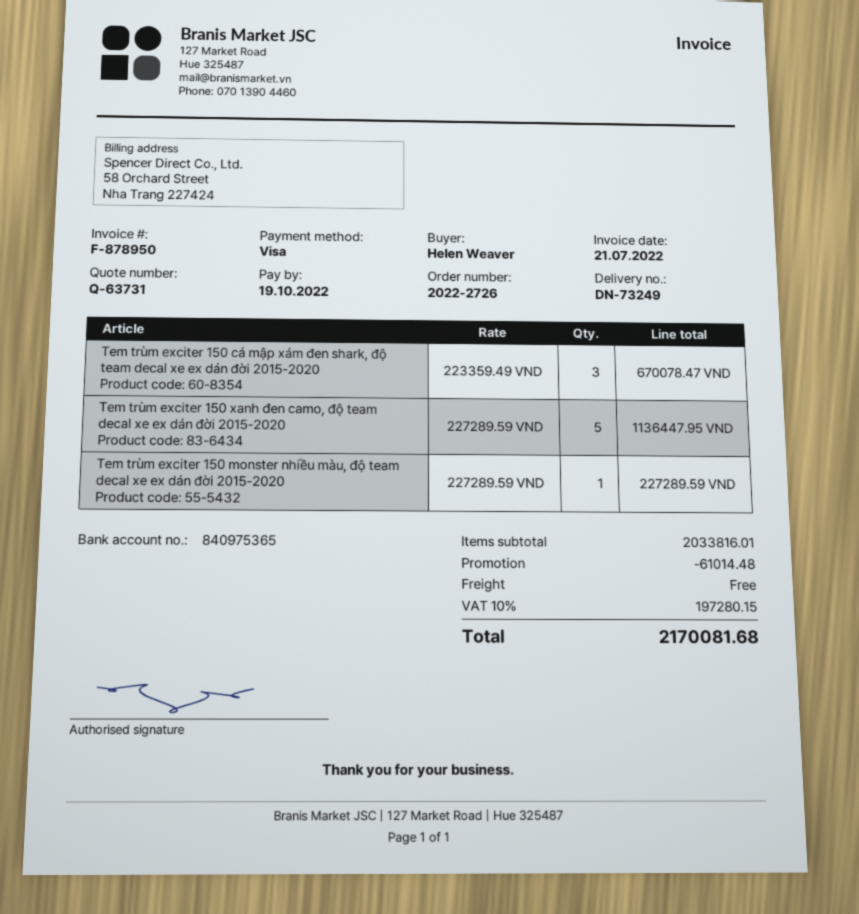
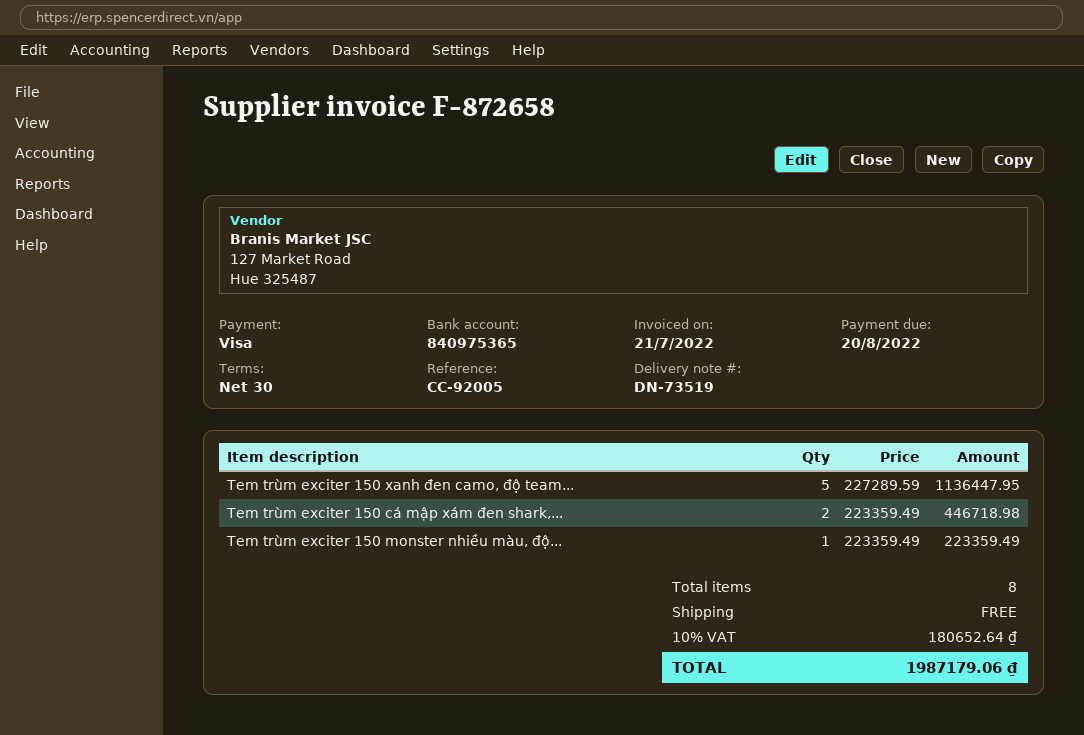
delivery note number: DN-73249 -> DN-73519
invoice number: F-878950 -> F-872658
due date: 2022-10-19 -> 2022-08-20
Tem trùm exciter 150 cá mập xám đen shark, độ team decal xe ex dán đời 2015-2020: 3 x 223359.49 = 670078.47 -> 2 x 223359.49 = 446718.98
Tem trùm exciter 150 monster nhiều màu, độ team decal xe ex dán đời 2015-2020: 1 x 227289.59 = 227289.59 -> 1 x 223359.49 = 223359.49
discount: 61014.48 -> none
tax: 10% = 197280.15 -> 10% = 180652.64
total: 2170081.68 -> 1987179.06

